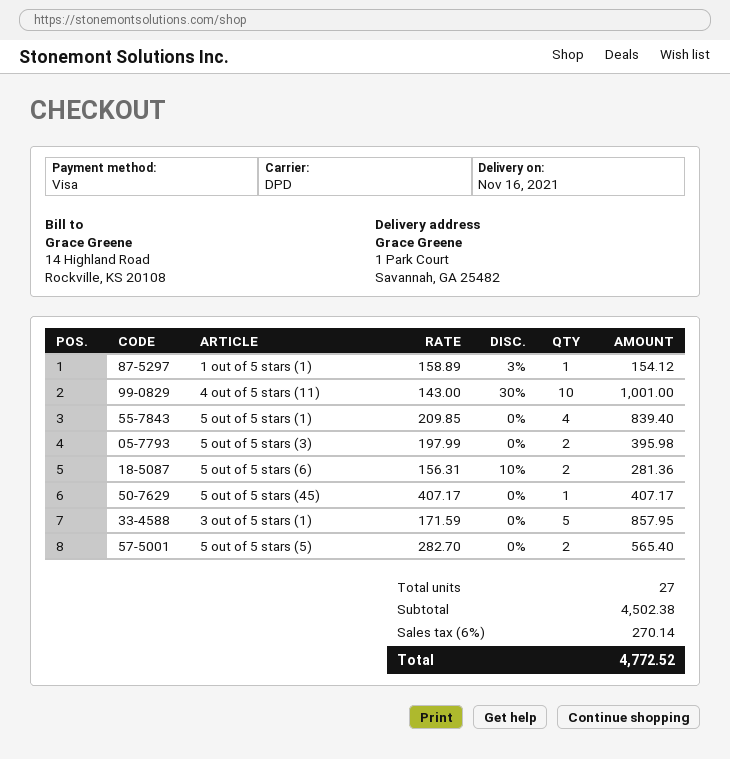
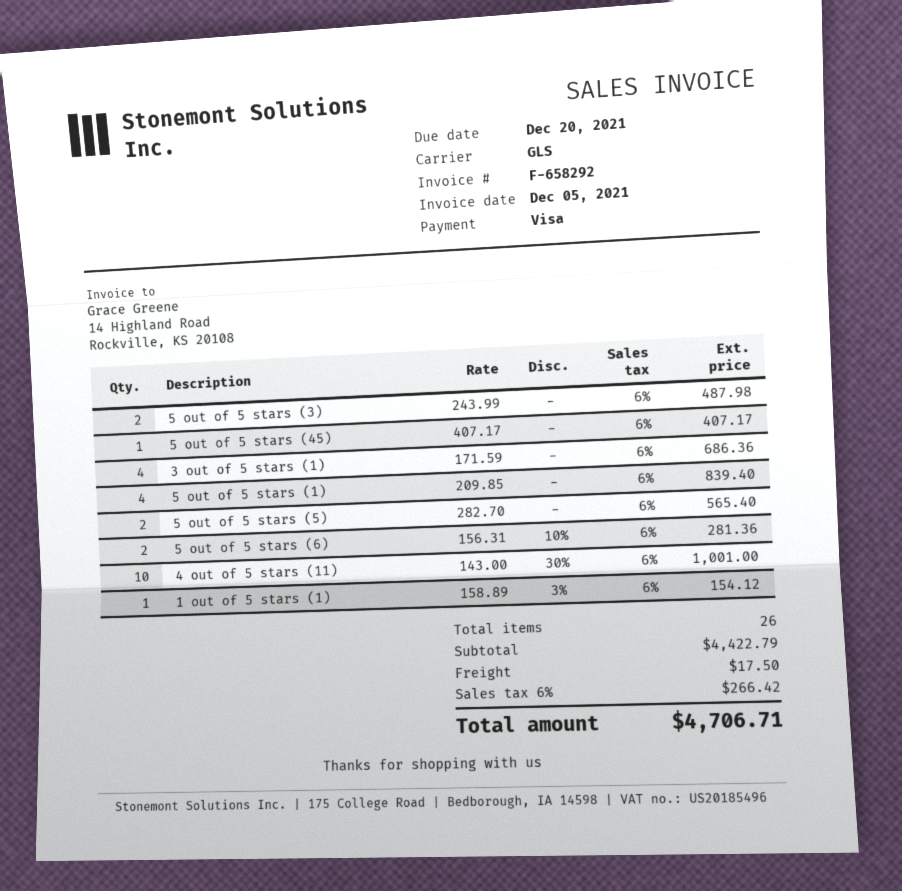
shipping method: DPD -> GLS
5 out of 5 stars (3): 2 x 197.99 = 395.98 -> 2 x 243.99 = 487.98
3 out of 5 stars (1): 5 x 171.59 = 857.95 -> 4 x 171.59 = 686.36
total quantity: 27 -> 26
subtotal: 4502.38 -> 4422.79
shipping: none -> 17.50
tax: 6% = 270.14 -> 6% = 266.42
total: 4772.52 -> 4706.71

